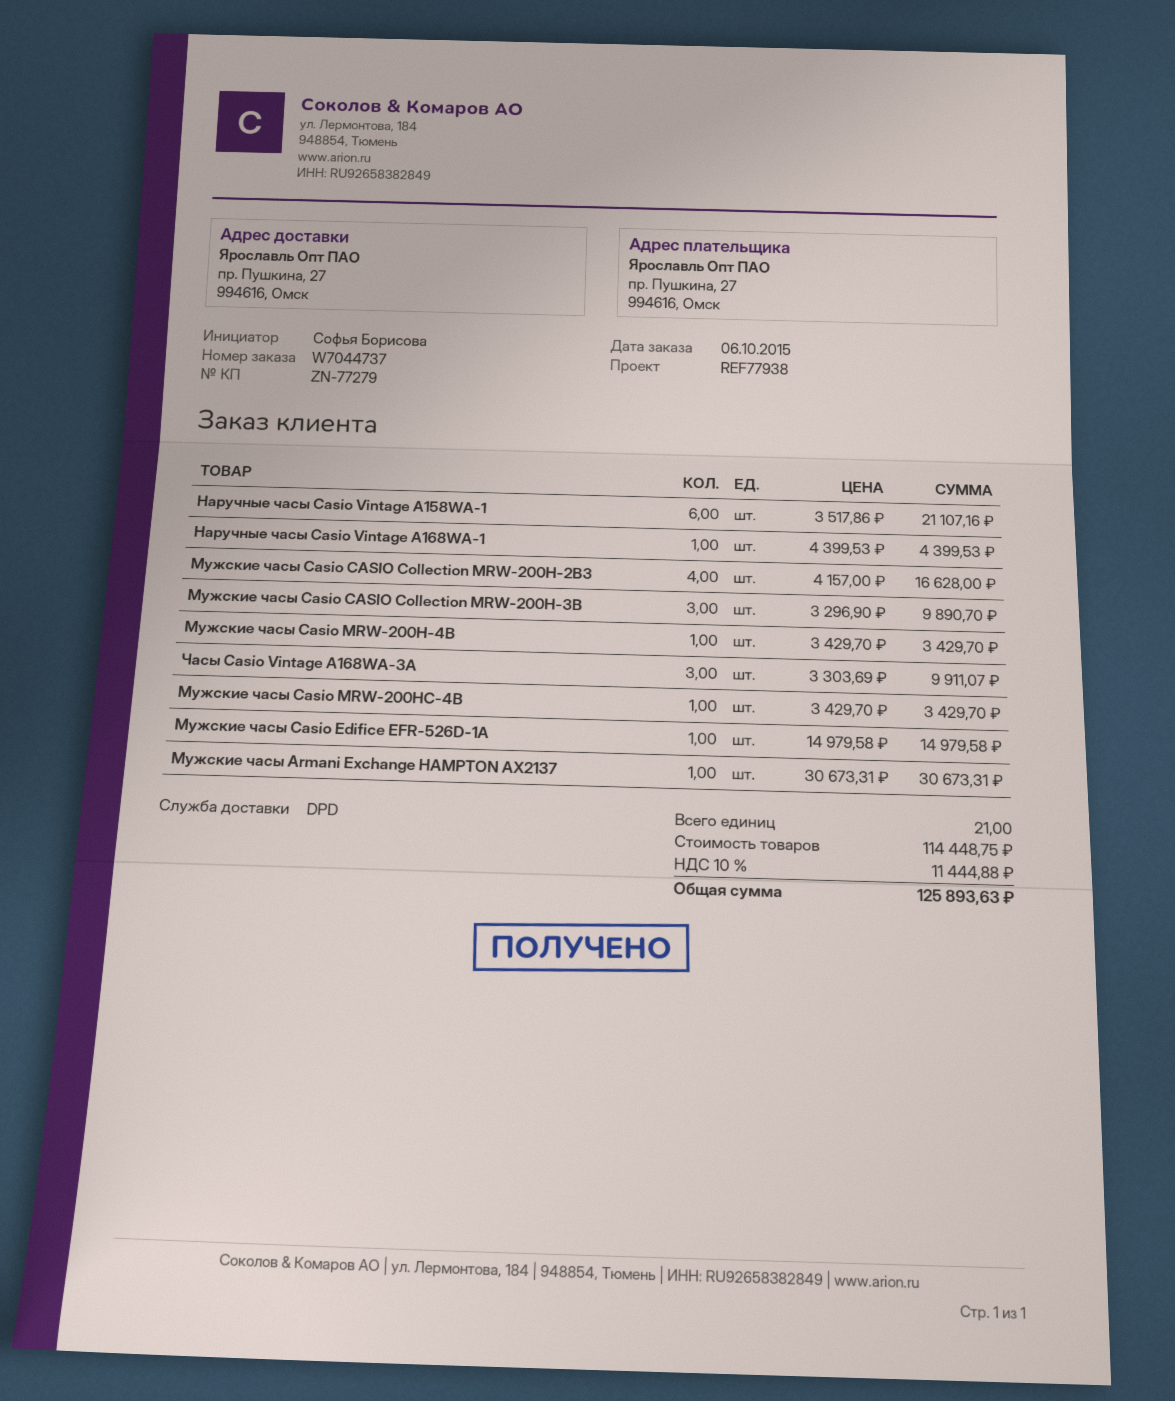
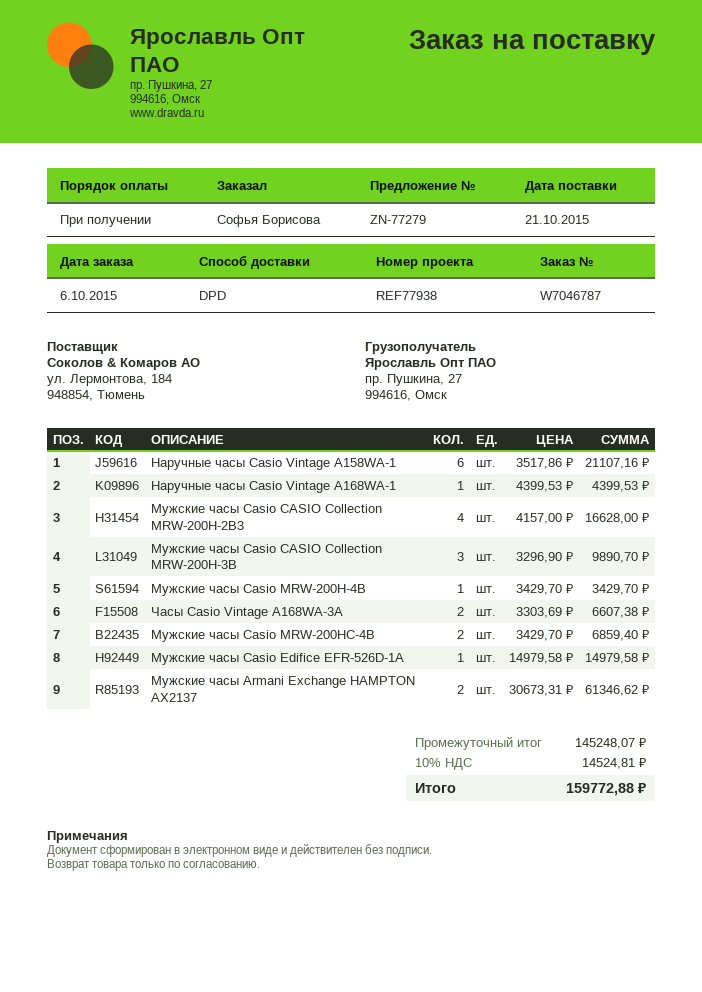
order number: W7044737 -> W7046787
Часы Casio Vintage A168WA-3A: 3 x 3303.69 = 9911.07 -> 2 x 3303.69 = 6607.38
Мужские часы Casio MRW-200HC-4B: 1 x 3429.70 = 3429.70 -> 2 x 3429.70 = 6859.40
Мужские часы Armani Exchange HAMPTON AX2137: 1 x 30673.31 = 30673.31 -> 2 x 30673.31 = 61346.62
subtotal: 114448.75 -> 145248.07
tax: 10% = 11444.88 -> 10% = 14524.81
total: 125893.63 -> 159772.88

